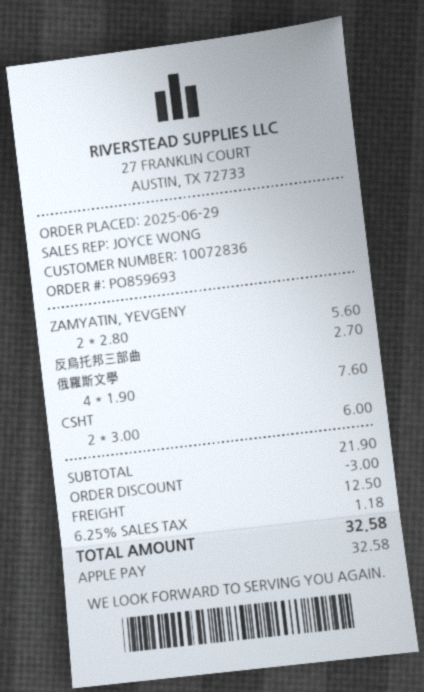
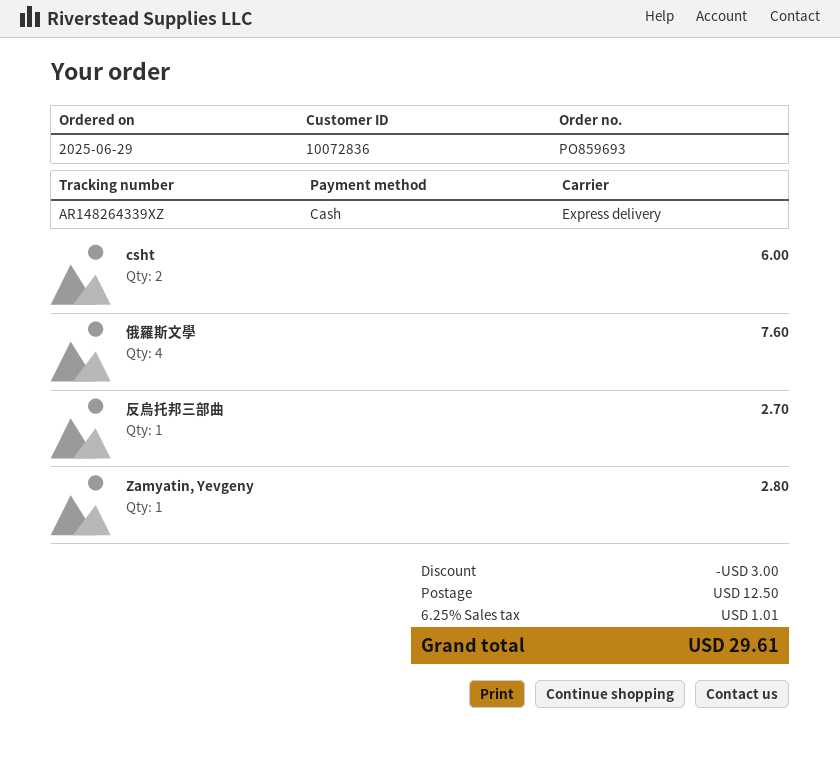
payment method: Apple Pay -> cash
ZAMYATIN, YEVGENY: 2 for 5.60 -> 1 for 2.80
tax: 6.25% = 1.18 -> 6.25% = 1.01
total: 32.58 -> 29.61

